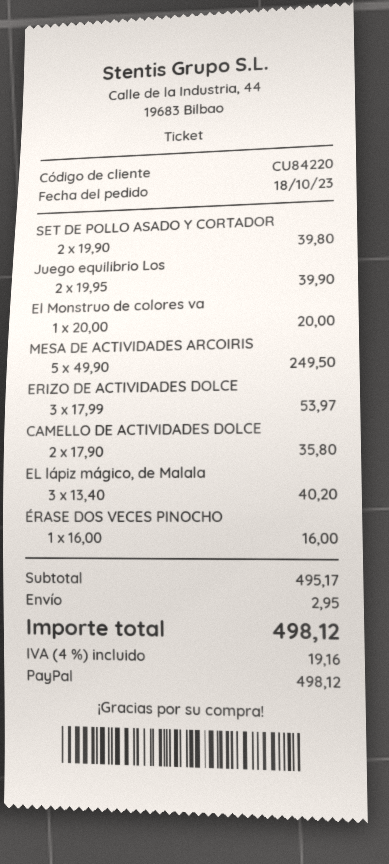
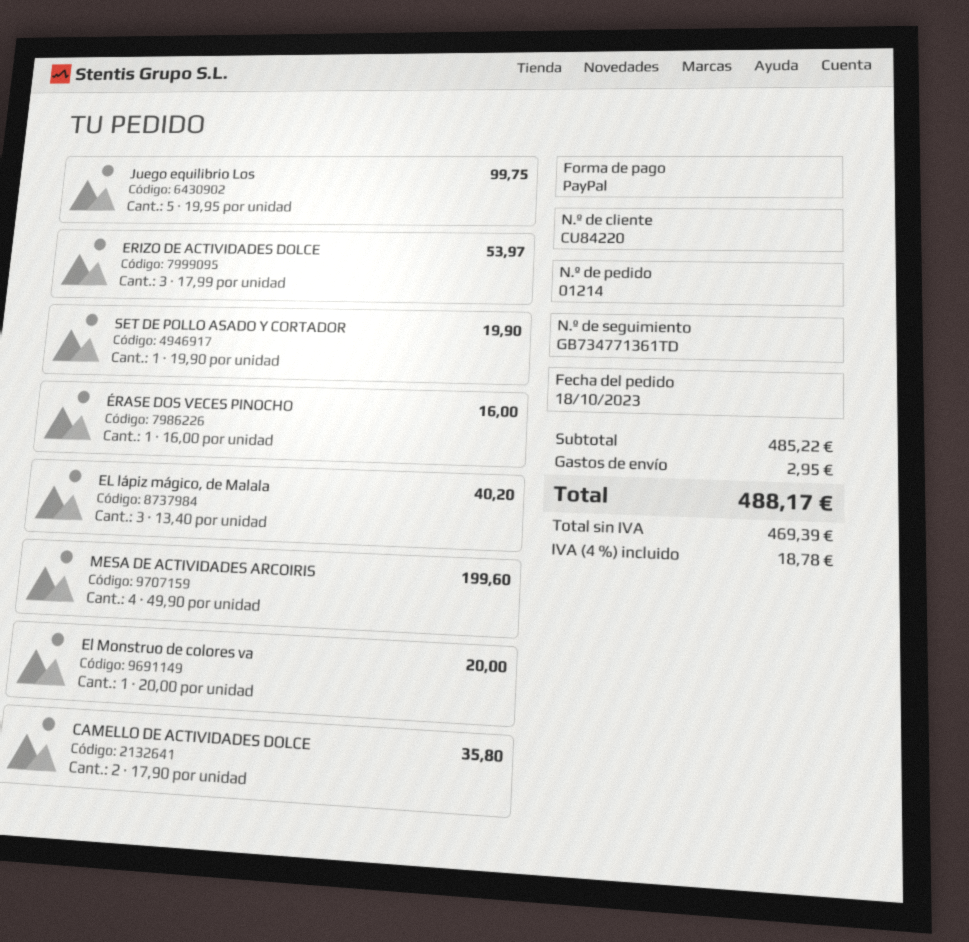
SET DE POLLO ASADO Y CORTADOR: 2 x 19.90 = 39.80 -> 1 x 19.90 = 19.90
Juego equilibrio Los: 2 x 19.95 = 39.90 -> 5 x 19.95 = 99.75
MESA DE ACTIVIDADES ARCOIRIS: 5 x 49.90 = 249.50 -> 4 x 49.90 = 199.60
subtotal: 495.17 -> 485.22
tax: 4% = 19.16 -> 4% = 18.78
total: 498.12 -> 488.17

